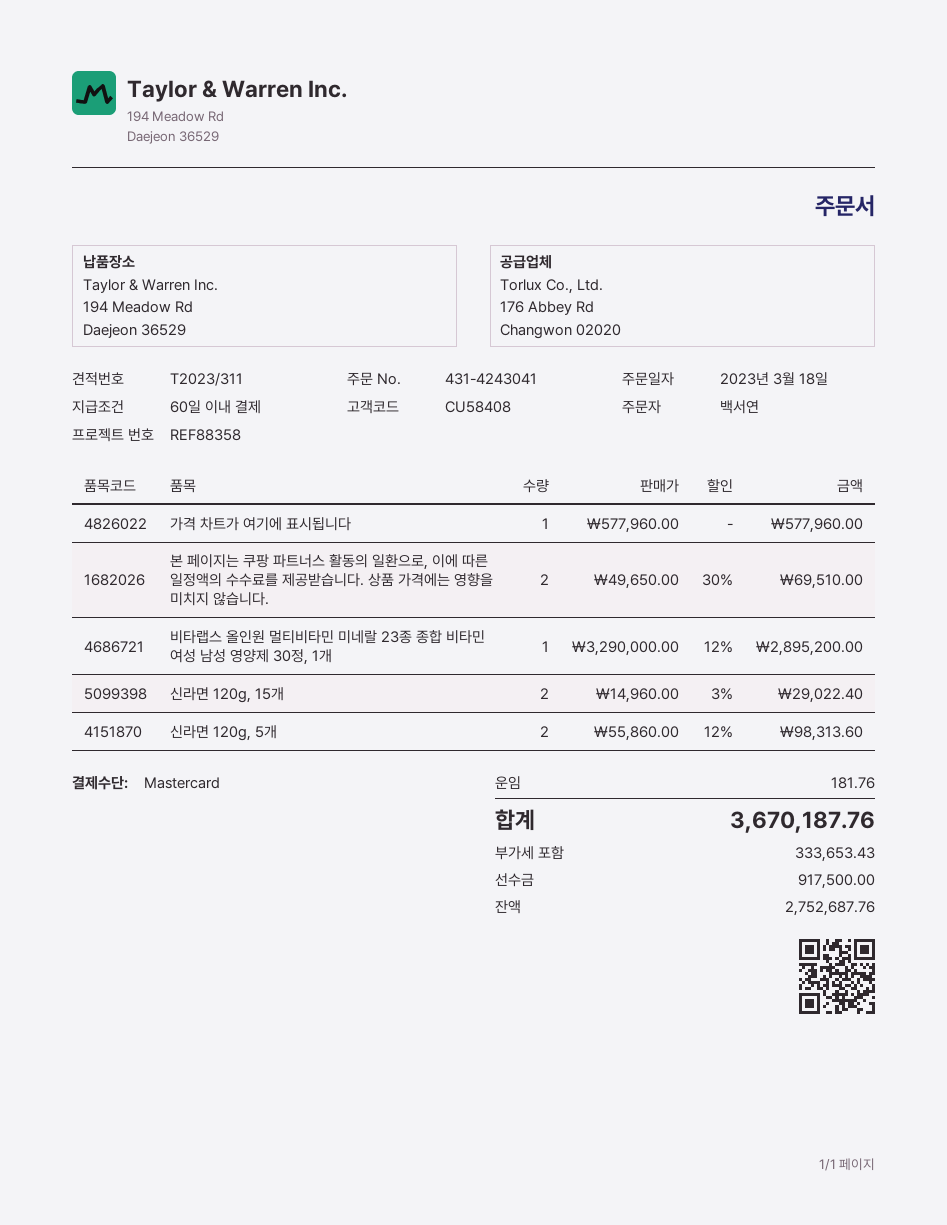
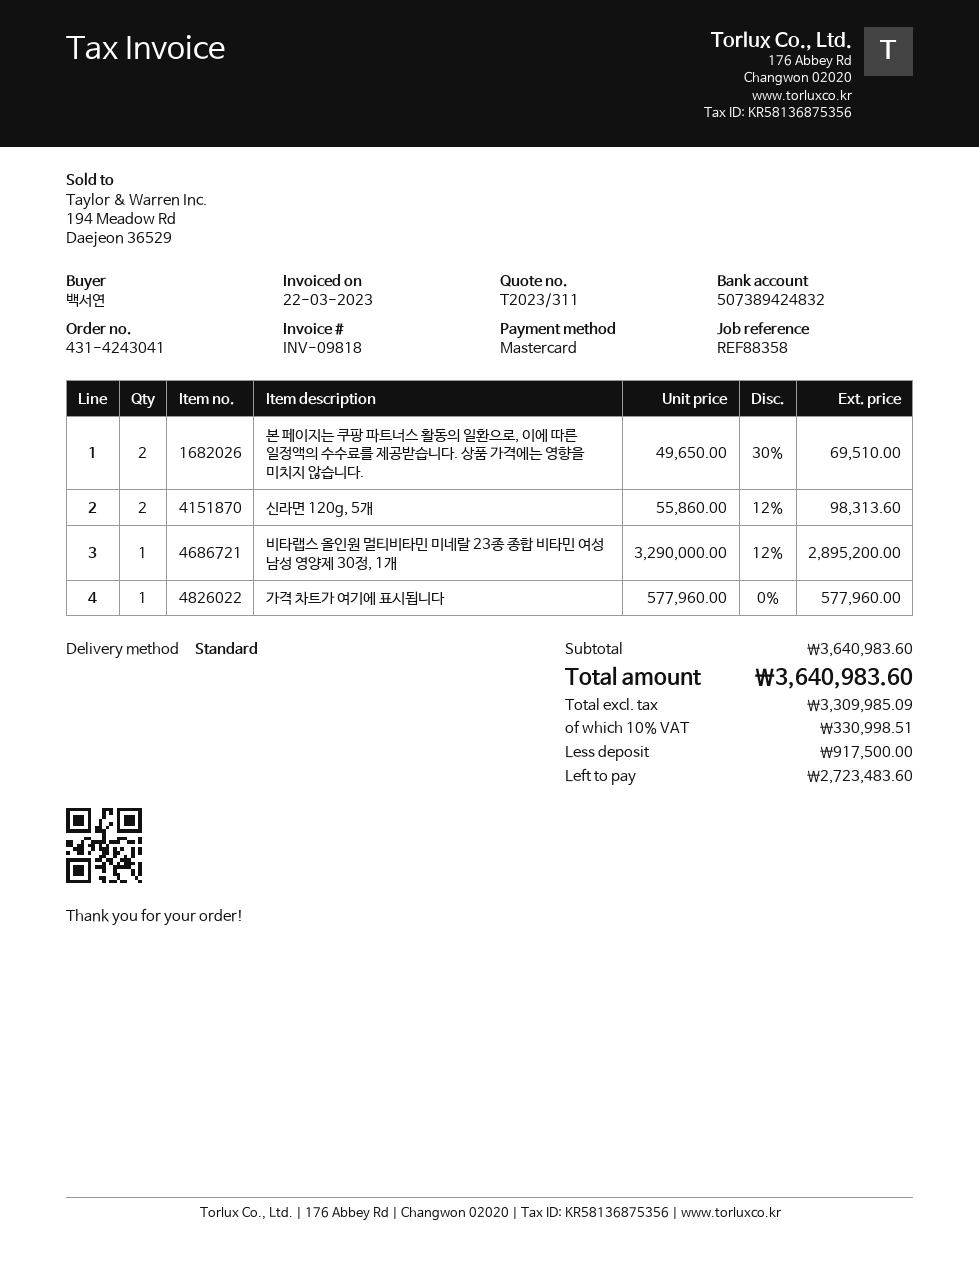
신라면 120g, 15개: 2 x 14960.00 - 3% = 29022.40 -> none
shipping: 181.76 -> none
tax: 333653.43 -> 330998.51
total: 3670187.76 -> 3640983.60
balance: 2752687.76 -> 2723483.60

